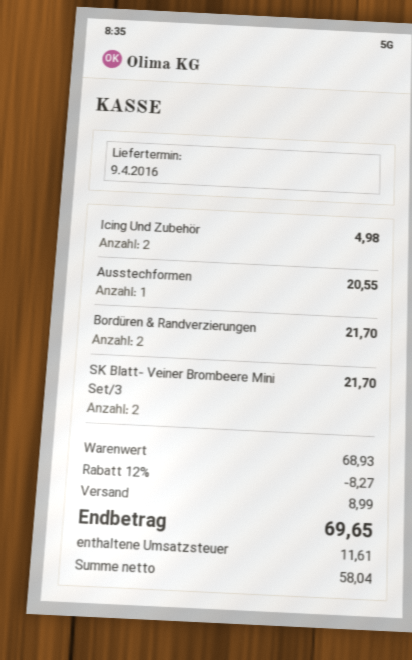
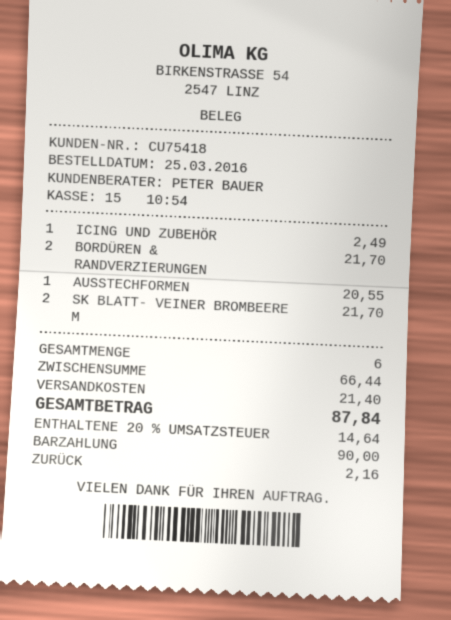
Icing Und Zubehör: 2 for 4.98 -> 1 for 2.49
subtotal: 68.93 -> 66.44
discount: 12% = 8.27 -> none
shipping: 8.99 -> 21.40
tax: 11.61 -> 14.64
total: 69.65 -> 87.84

